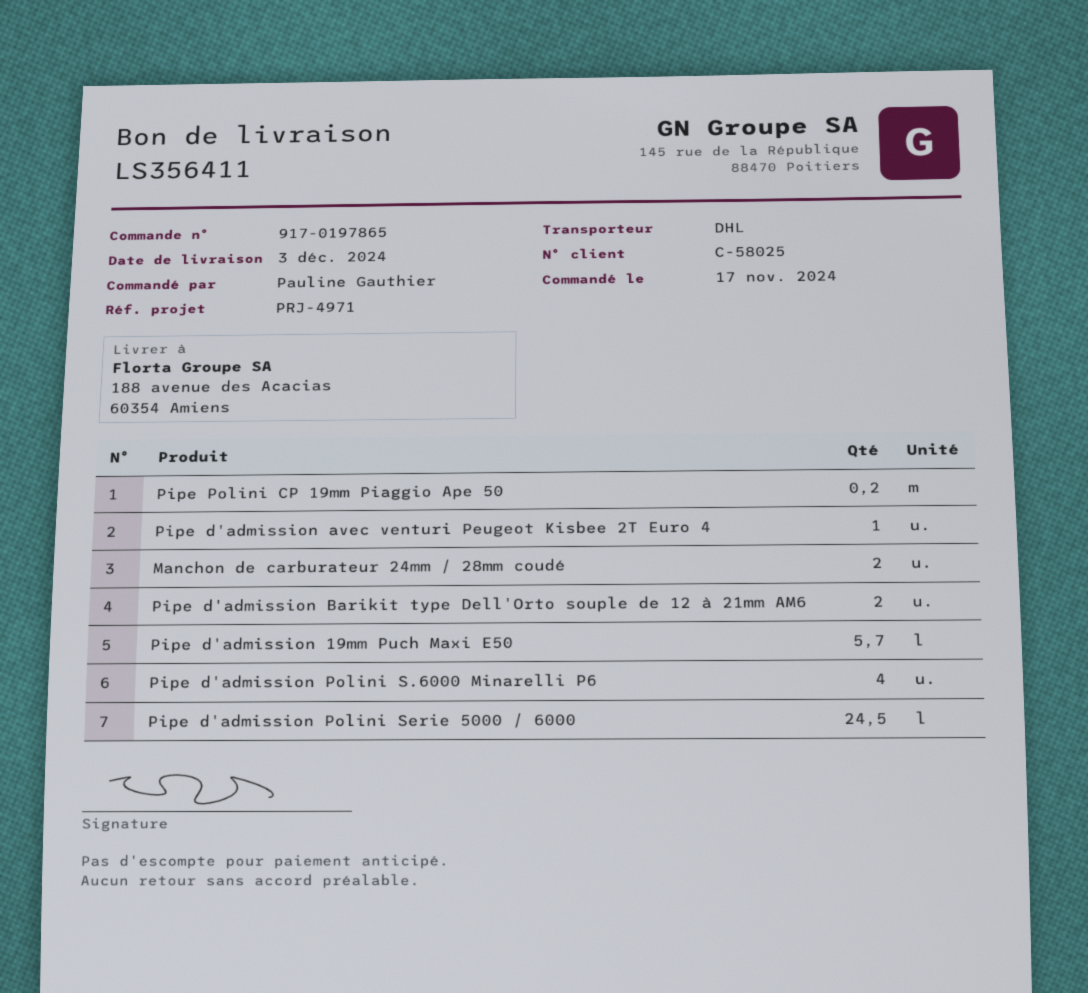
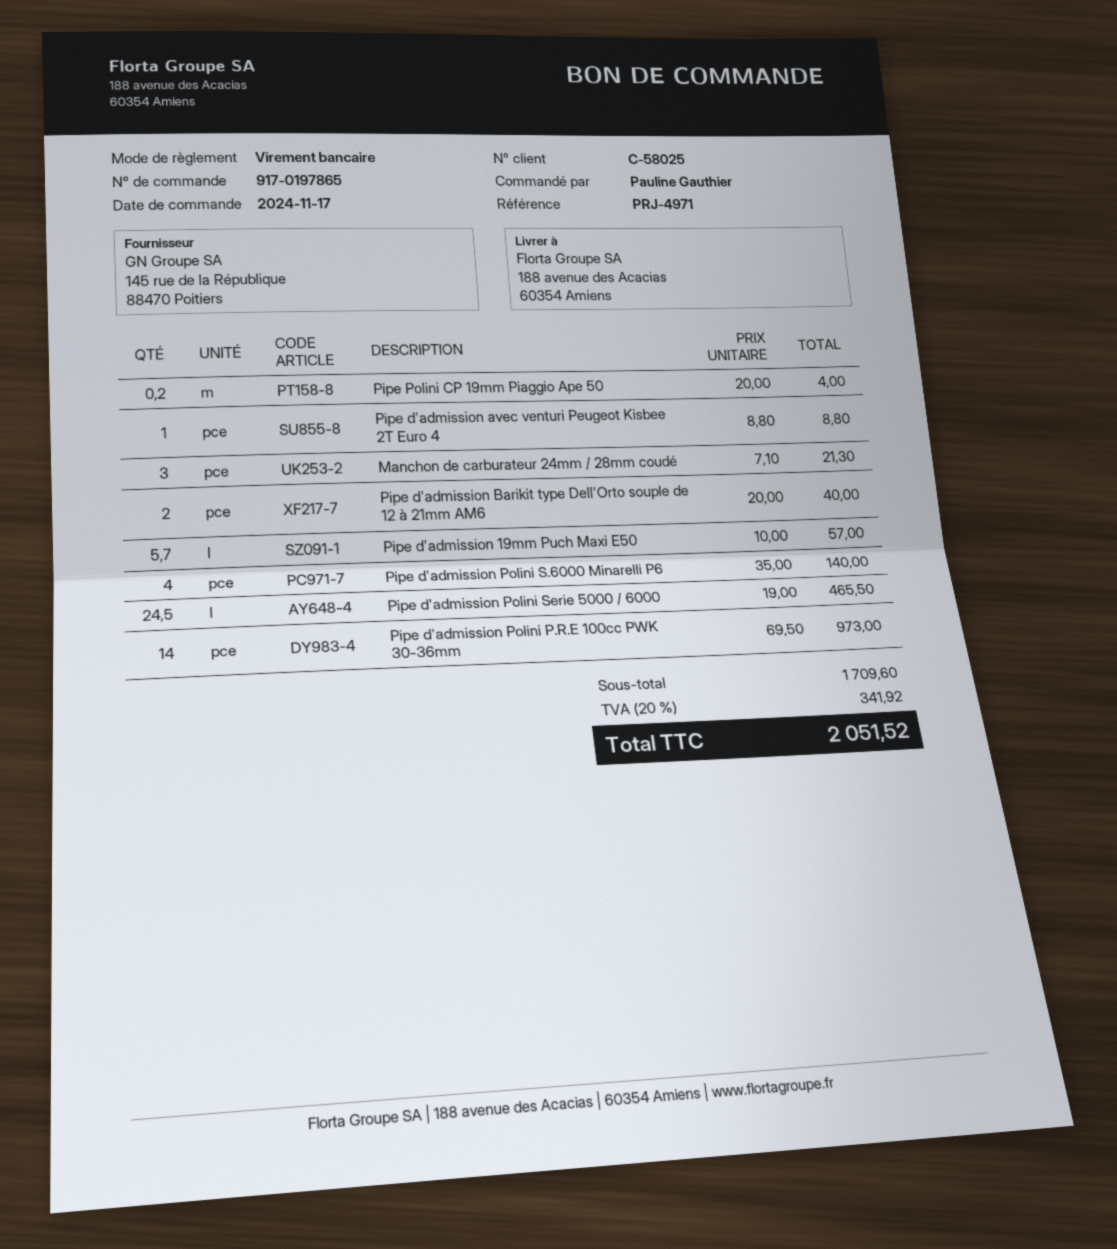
Manchon de carburateur 24mm / 28mm coudé: 2 -> 3
Pipe d'admission Polini P.R.E 100cc PWK 30-36mm: none -> 14

